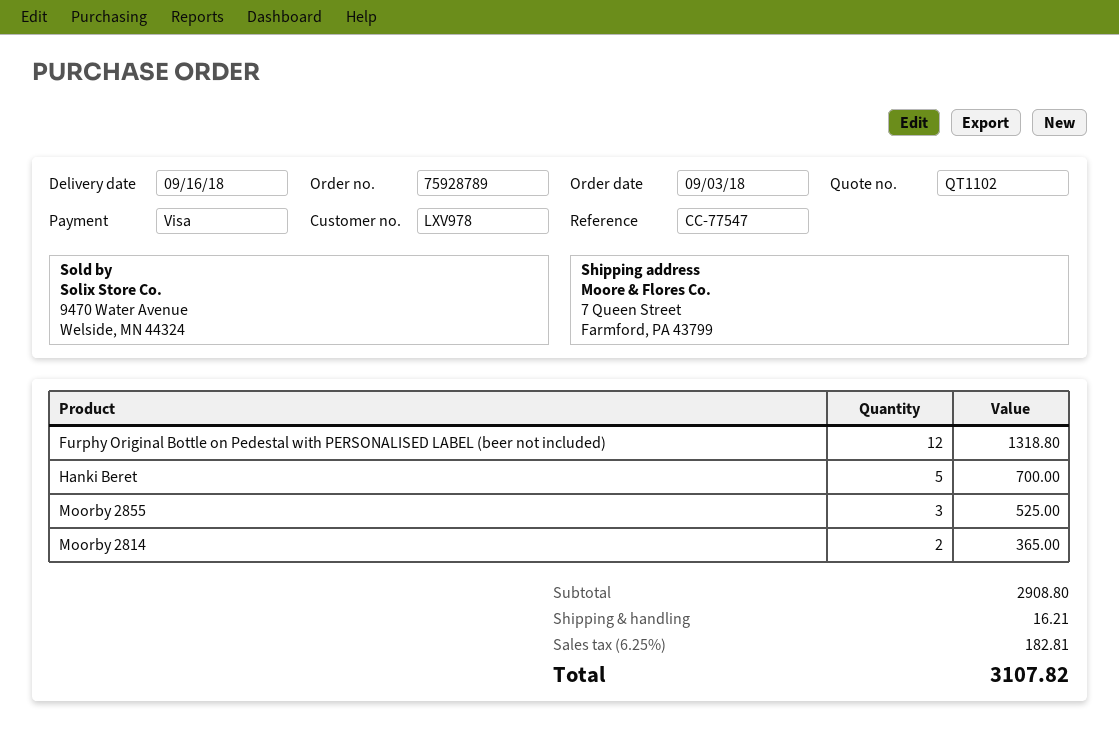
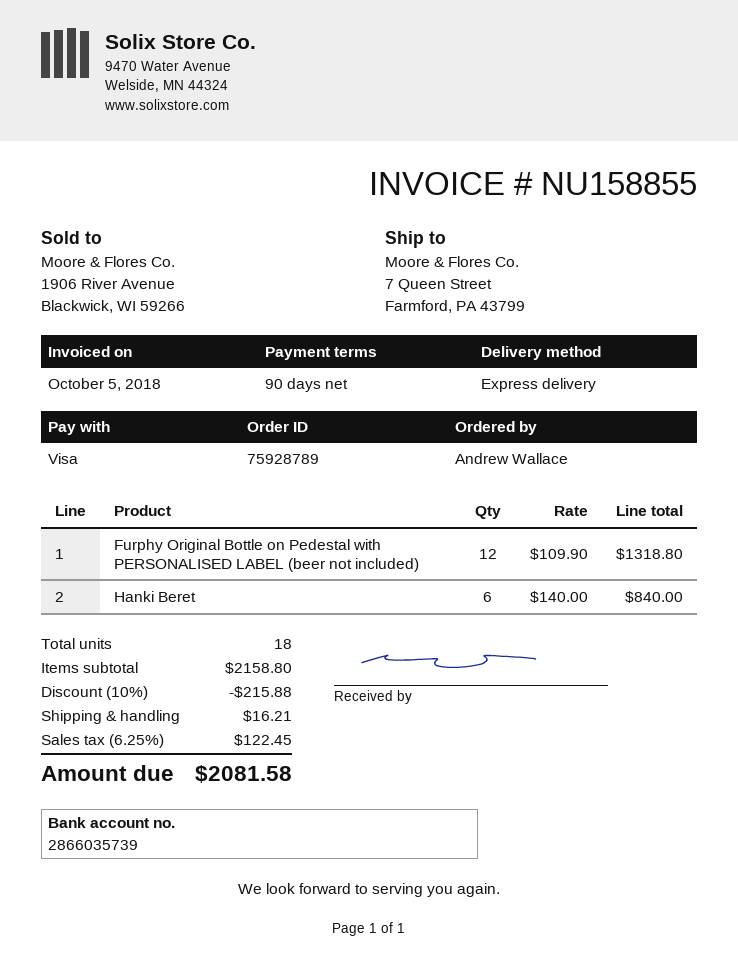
Hanki Beret: 5 for 700.00 -> 6 for 840.00
Moorby 2855: 3 for 525.00 -> none
Moorby 2814: 2 for 365.00 -> none
subtotal: 2908.80 -> 2158.80
discount: none -> 10% = 215.88
tax: 6.25% = 182.81 -> 6.25% = 122.45
total: 3107.82 -> 2081.58

